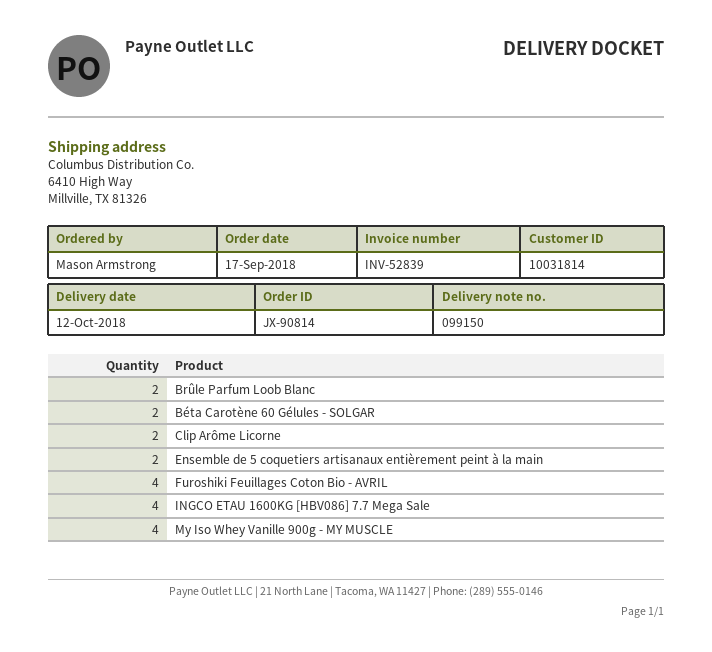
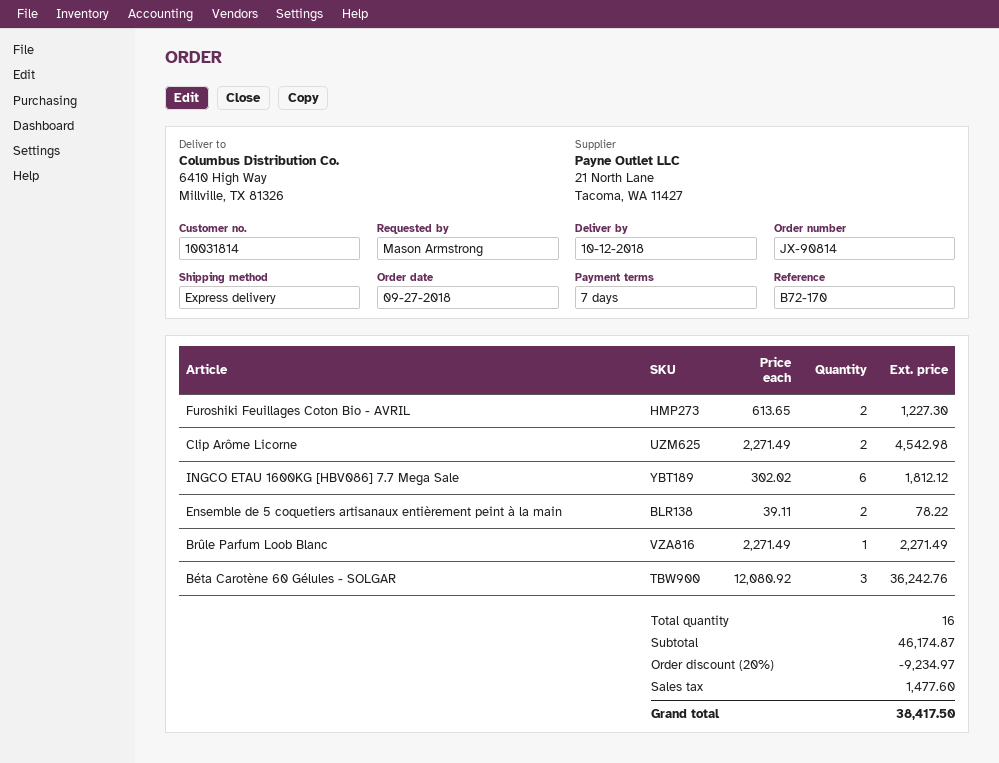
order date: 2018-09-17 -> 2018-09-27
Brûle Parfum Loob Blanc: 2 -> 1
Béta Carotène 60 Gélules - SOLGAR: 2 -> 3
Furoshiki Feuillages Coton Bio - AVRIL: 4 -> 2
INGCO ETAU 1600KG [HBV086] 7.7 Mega Sale: 4 -> 6
My Iso Whey Vanille 900g - MY MUSCLE: 4 -> none

